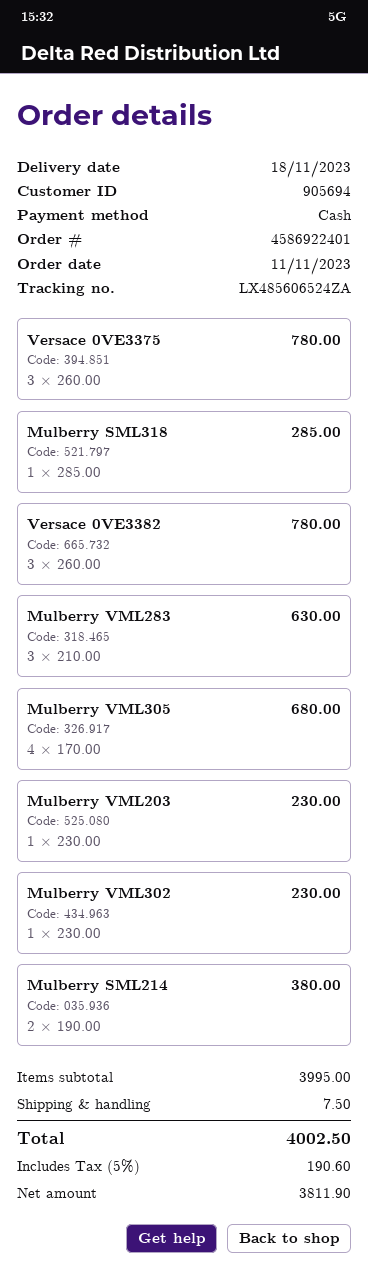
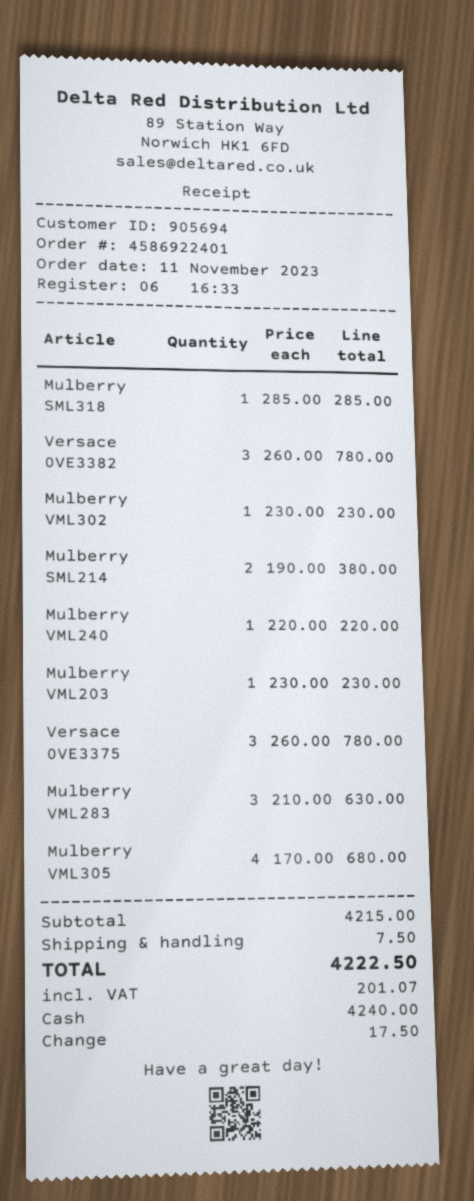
Mulberry VML240: none -> 1 x 220.00 = 220.00
subtotal: 3995.00 -> 4215.00
tax: 190.60 -> 201.07
total: 4002.50 -> 4222.50

